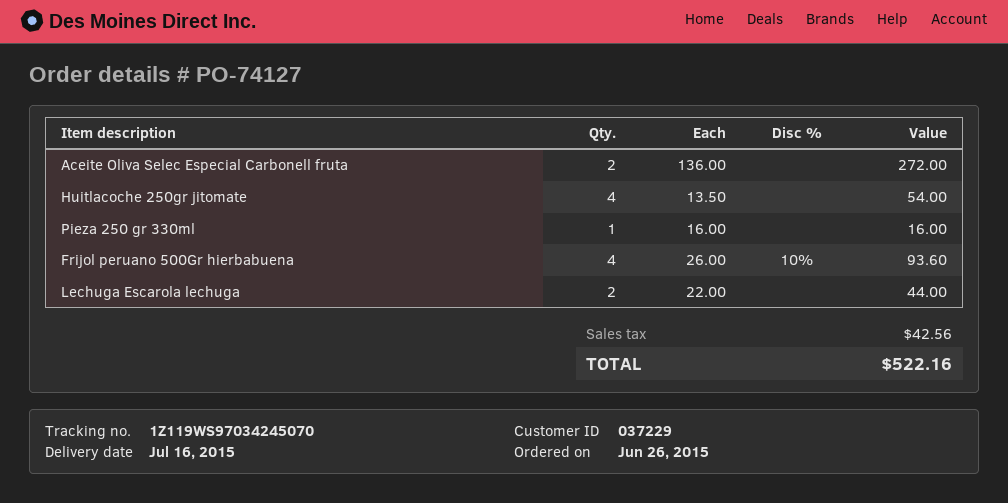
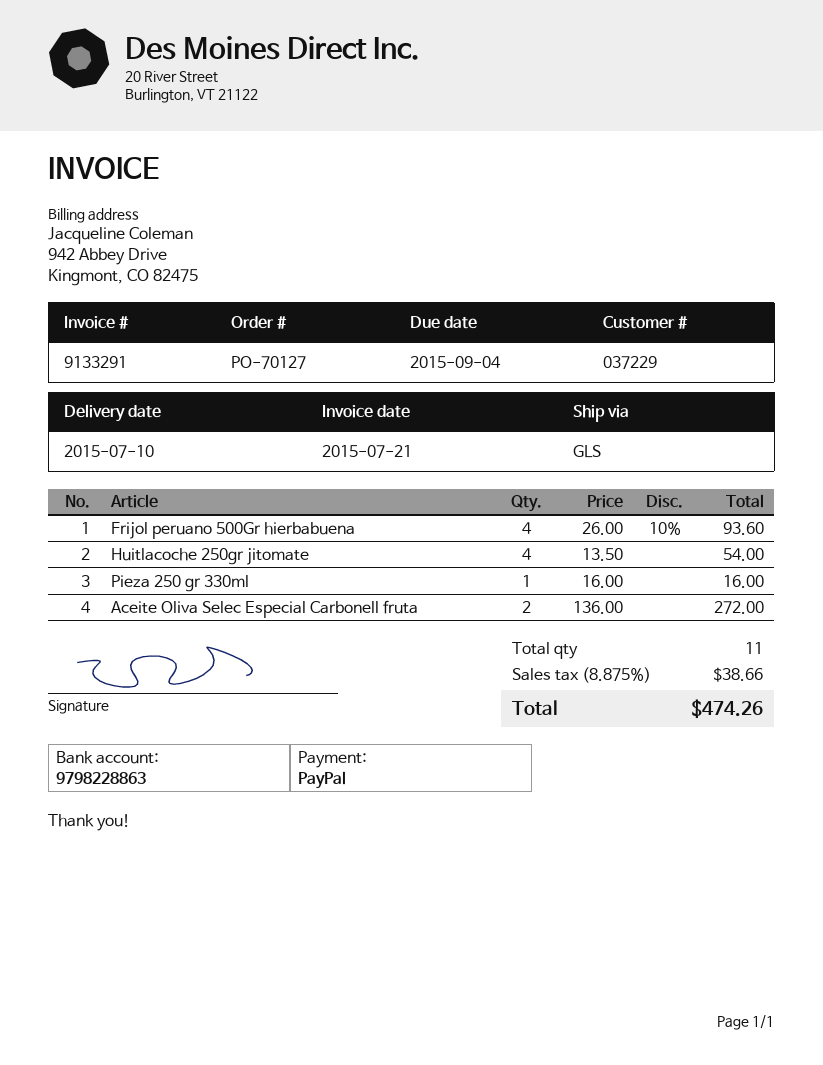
order number: PO-74127 -> PO-70127
delivery date: 2015-07-16 -> 2015-07-10
Lechuga Escarola lechuga: 2 x 22.00 = 44.00 -> none
tax: 42.56 -> 38.66
total: 522.16 -> 474.26

